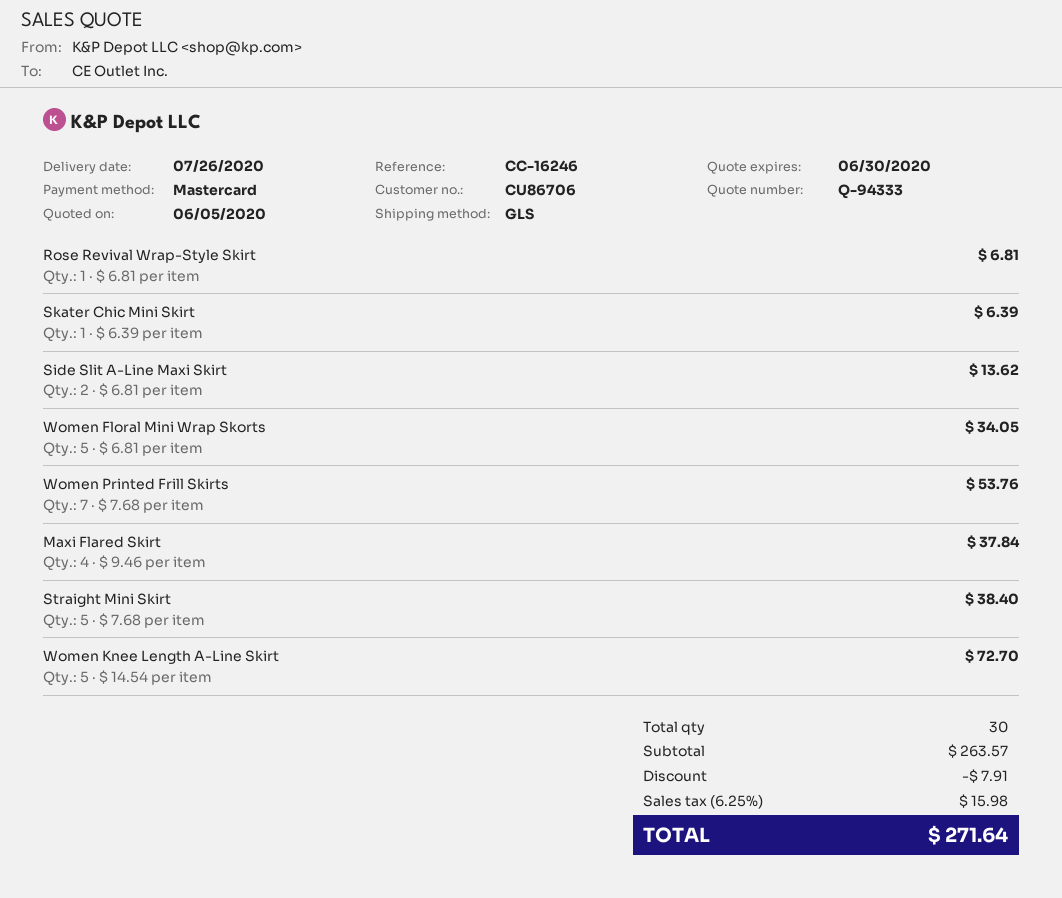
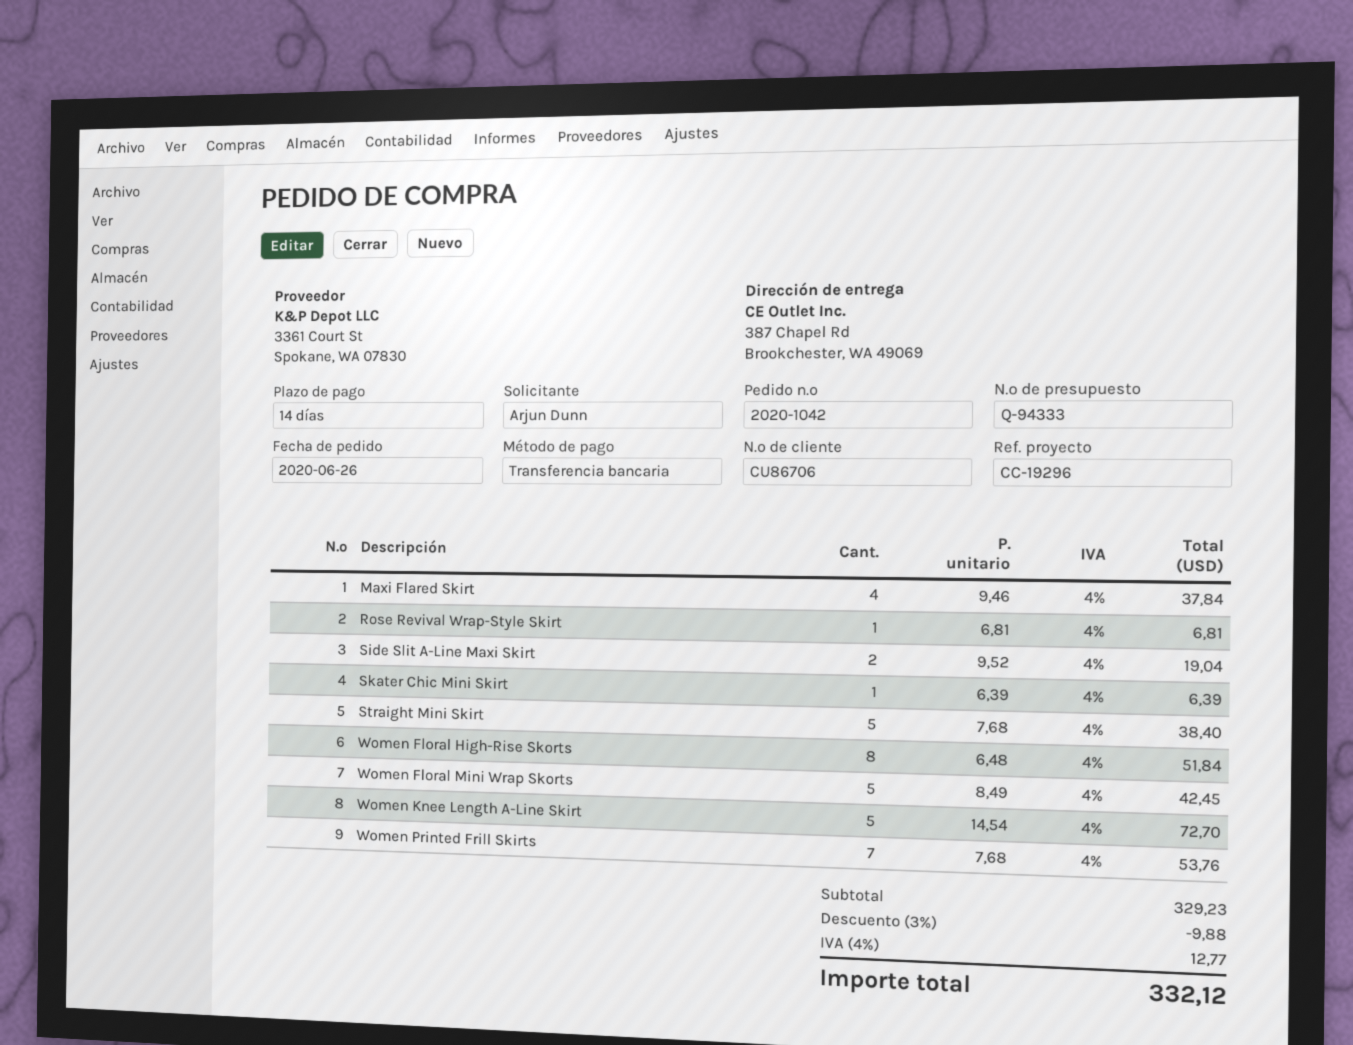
reference: CC-16246 -> CC-19296
payment method: Mastercard -> bank transfer
Side Slit A-Line Maxi Skirt: 2 x 6.81 = 13.62 -> 2 x 9.52 = 19.04
Women Floral Mini Wrap Skorts: 5 x 6.81 = 34.05 -> 5 x 8.49 = 42.45
Women Floral High-Rise Skorts: none -> 8 x 6.48 = 51.84
subtotal: 263.57 -> 329.23
discount: 7.91 -> 9.88
tax: 6.25% = 15.98 -> 4% = 12.77
total: 271.64 -> 332.12

